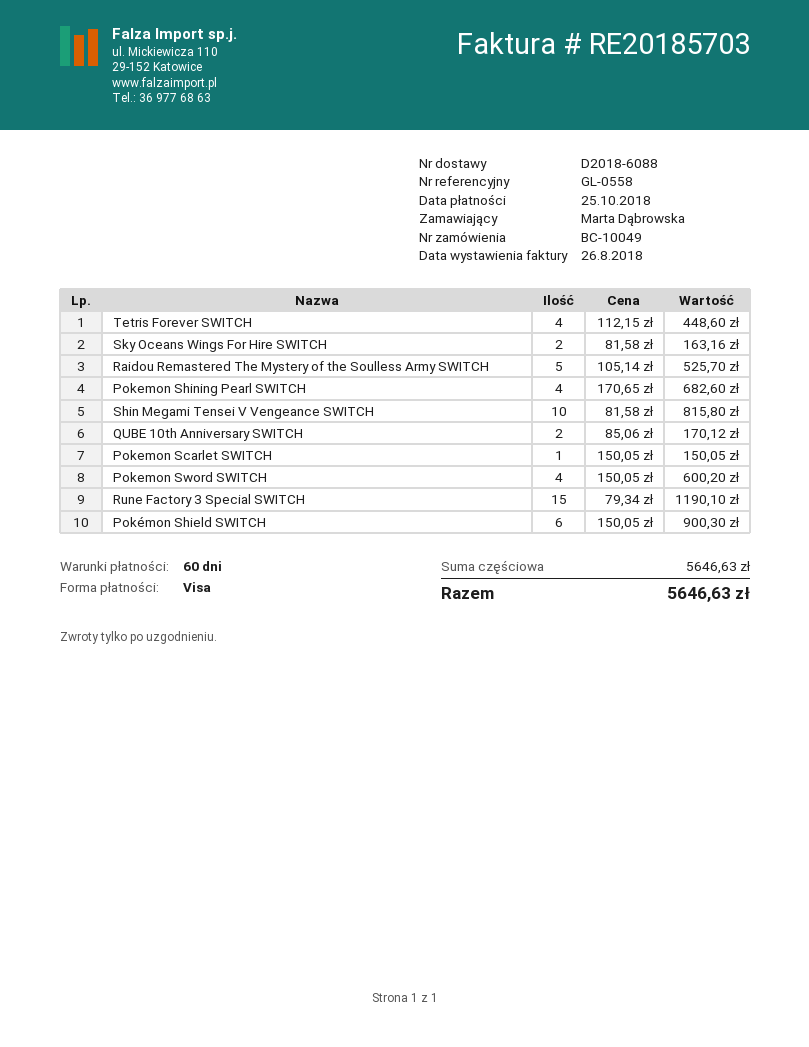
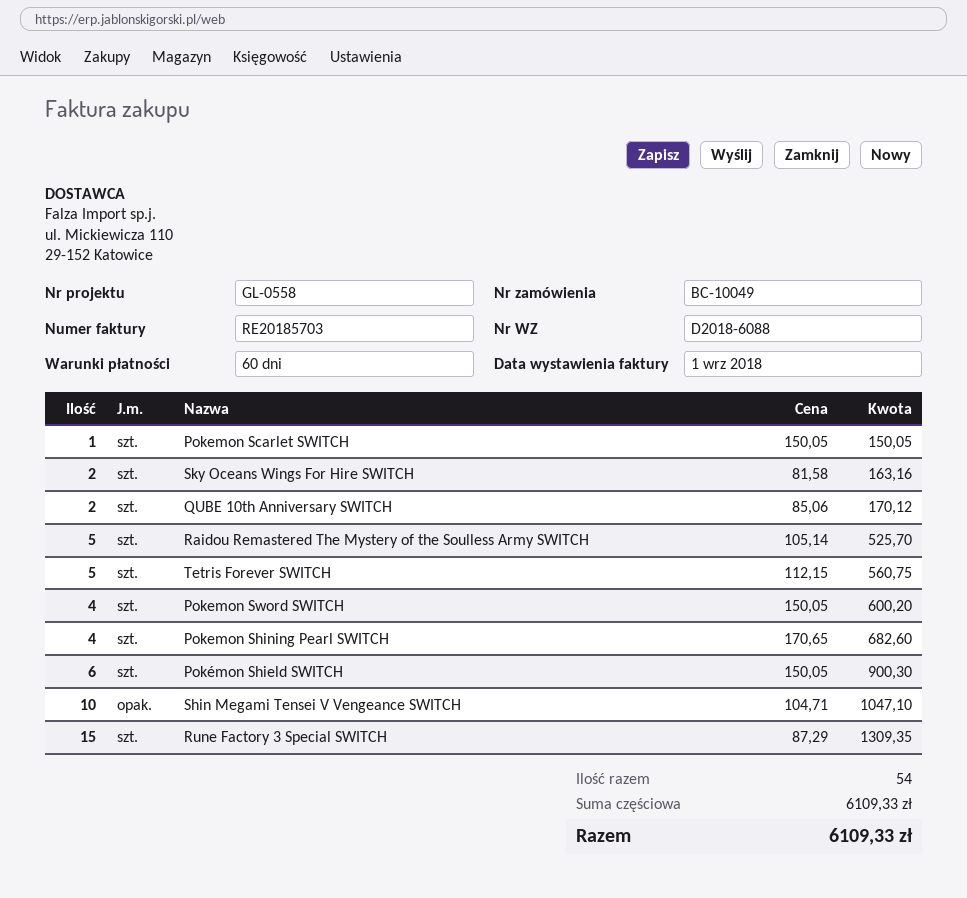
invoice date: 2018-08-26 -> 2018-09-01
Tetris Forever SWITCH: 4 x 112.15 = 448.60 -> 5 x 112.15 = 560.75
Shin Megami Tensei V Vengeance SWITCH: 10 x 81.58 = 815.80 -> 10 x 104.71 = 1047.10
Rune Factory 3 Special SWITCH: 15 x 79.34 = 1190.10 -> 15 x 87.29 = 1309.35
subtotal: 5646.63 -> 6109.33
total: 5646.63 -> 6109.33

